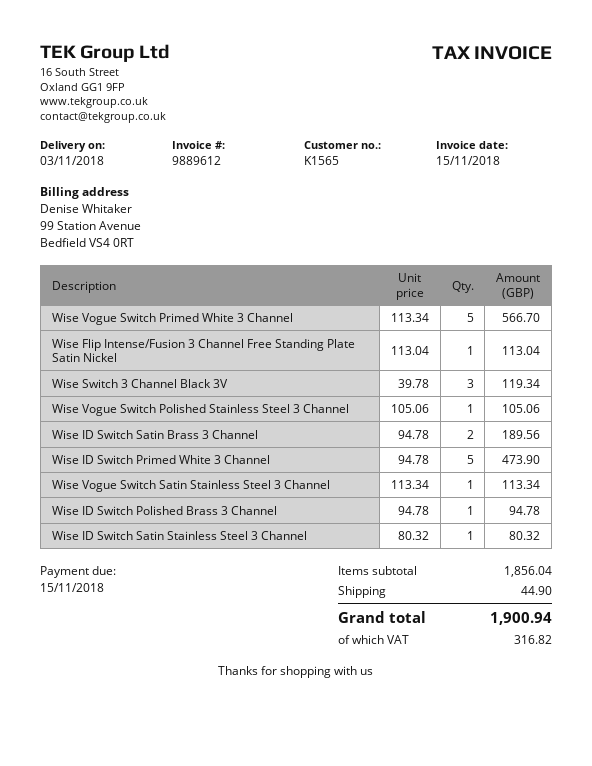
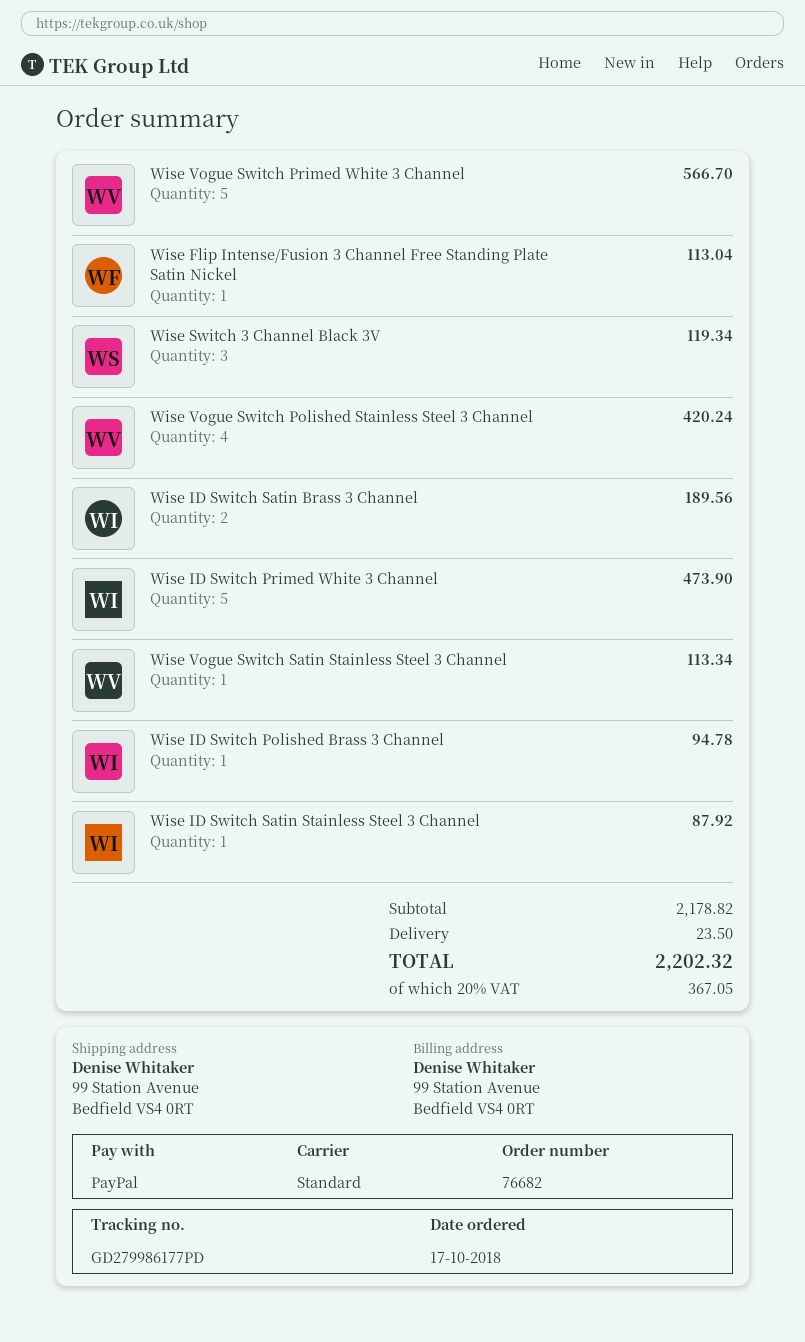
Wise Vogue Switch Polished Stainless Steel 3 Channel: 1 for 105.06 -> 4 for 420.24
Wise ID Switch Satin Stainless Steel 3 Channel: 1 for 80.32 -> 1 for 87.92
subtotal: 1856.04 -> 2178.82
shipping: 44.90 -> 23.50
tax: 316.82 -> 367.05
total: 1900.94 -> 2202.32

